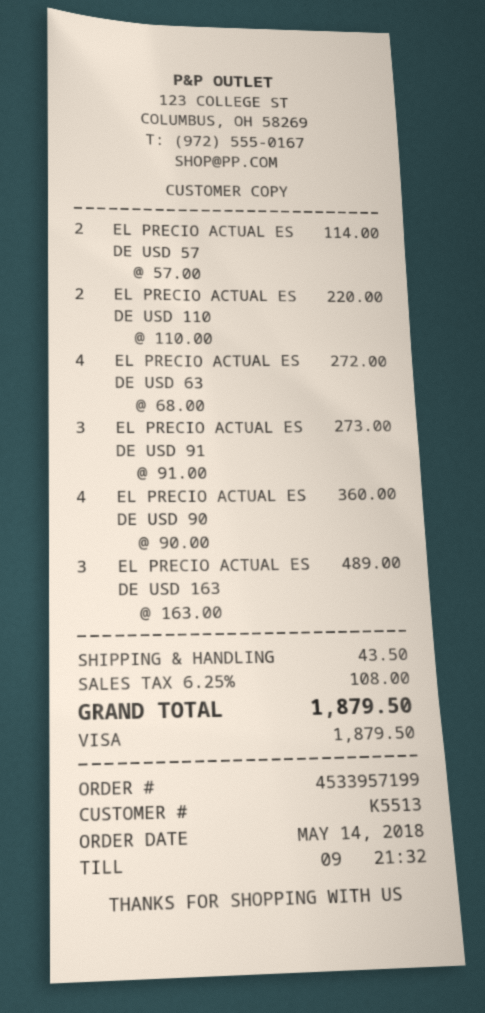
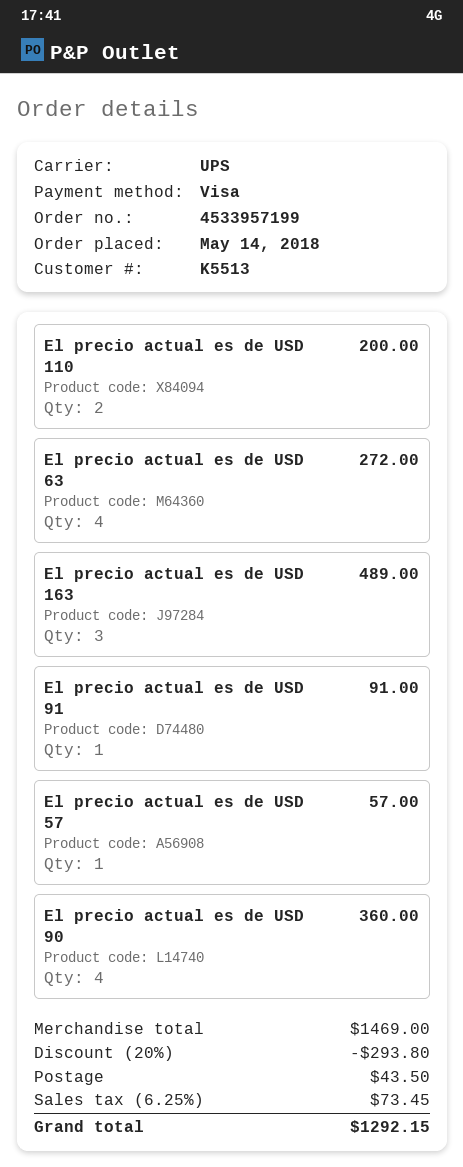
EL PRECIO ACTUAL ES DE USD 57: 2 for 114.00 -> 1 for 57.00
EL PRECIO ACTUAL ES DE USD 110: 2 for 220.00 -> 2 for 200.00
EL PRECIO ACTUAL ES DE USD 91: 3 for 273.00 -> 1 for 91.00
discount: none -> 20% = 293.80
tax: 6.25% = 108.00 -> 6.25% = 73.45
total: 1879.50 -> 1292.15

